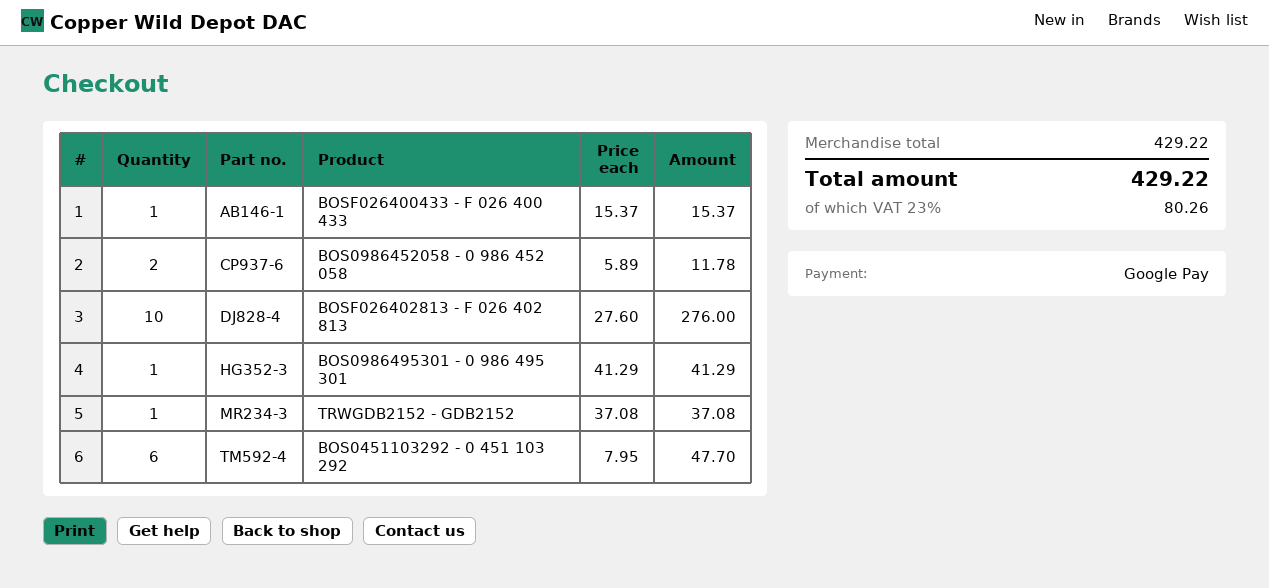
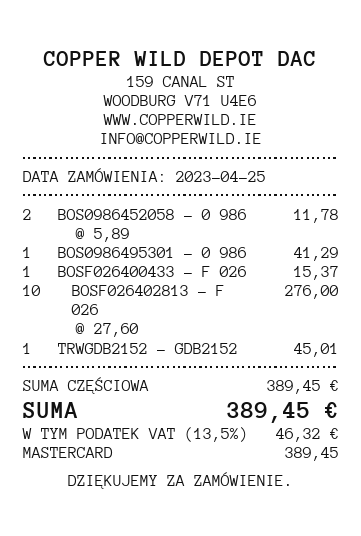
payment method: Google Pay -> Mastercard
TRWGDB2152 - GDB2152: 1 x 37.08 = 37.08 -> 1 x 45.01 = 45.01
BOS0451103292 - 0 451 103 292: 6 x 7.95 = 47.70 -> none
subtotal: 429.22 -> 389.45
tax: 23% = 80.26 -> 13.5% = 46.32
total: 429.22 -> 389.45

